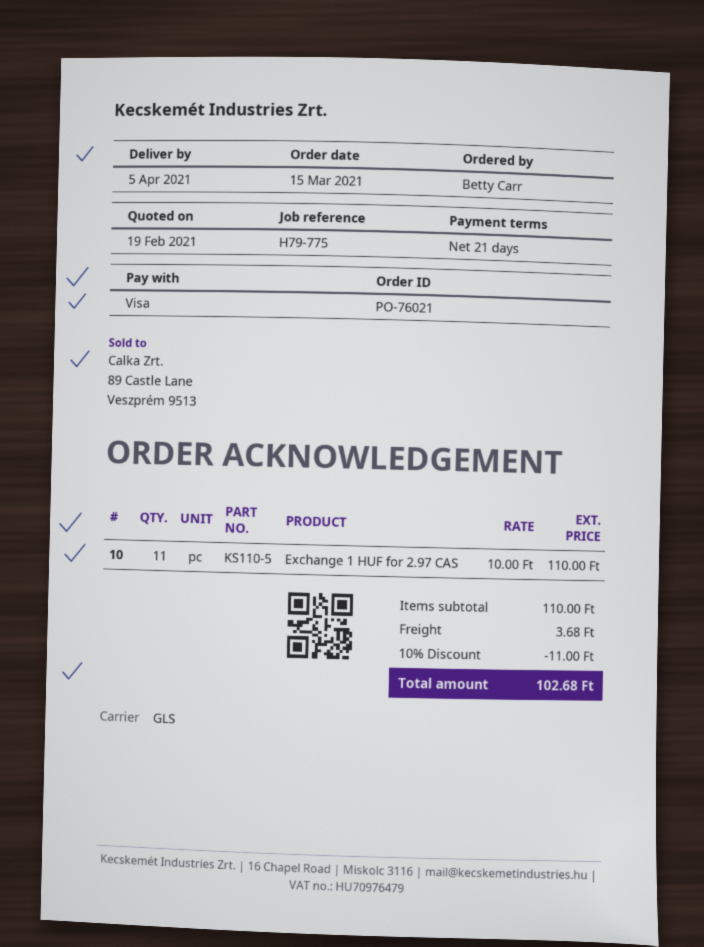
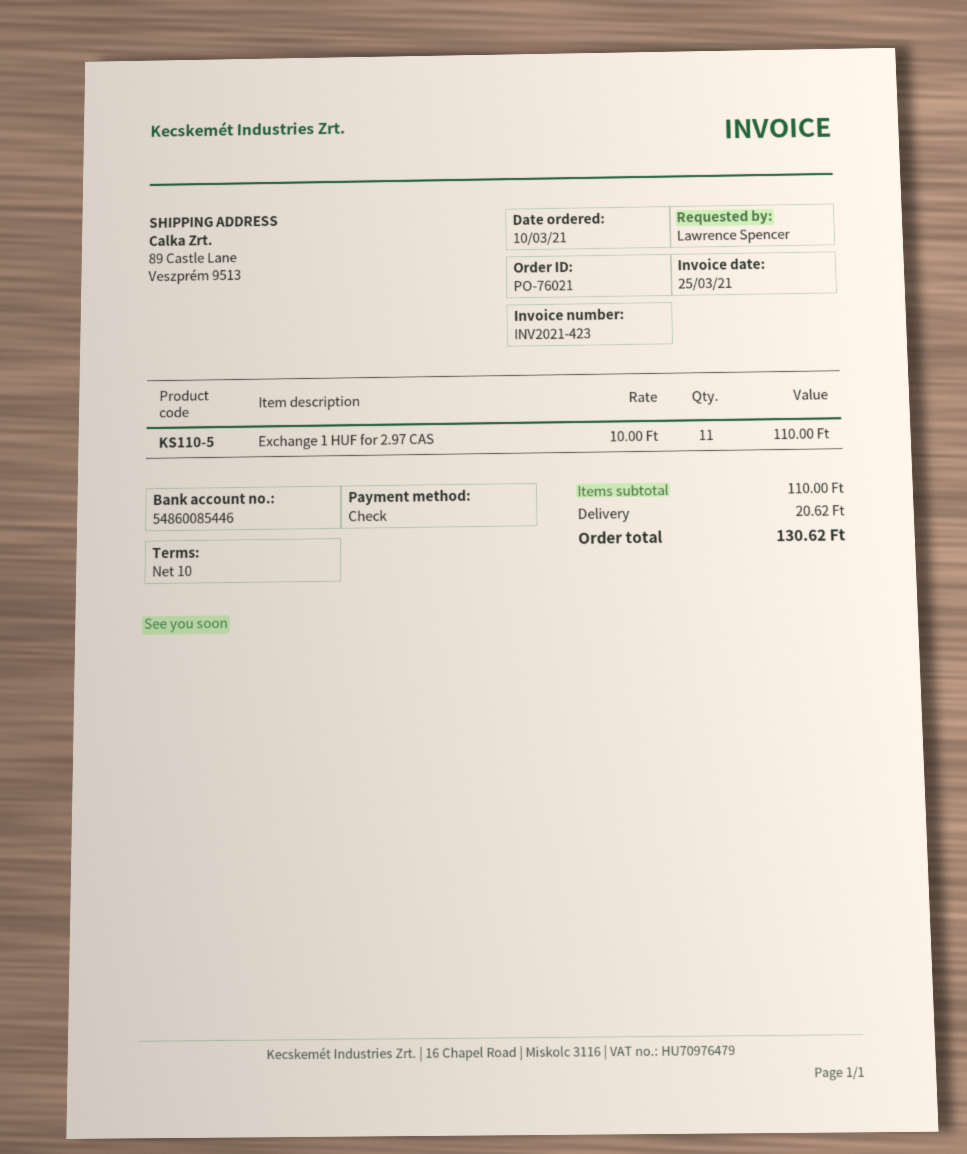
order date: 2021-03-15 -> 2021-03-10
payment terms: 21 days -> 10 days
ordered by: Betty Carr -> Lawrence Spencer
payment method: Visa -> cheque
discount: 10% = 11.00 -> none
shipping: 3.68 -> 20.62
total: 102.68 -> 130.62

